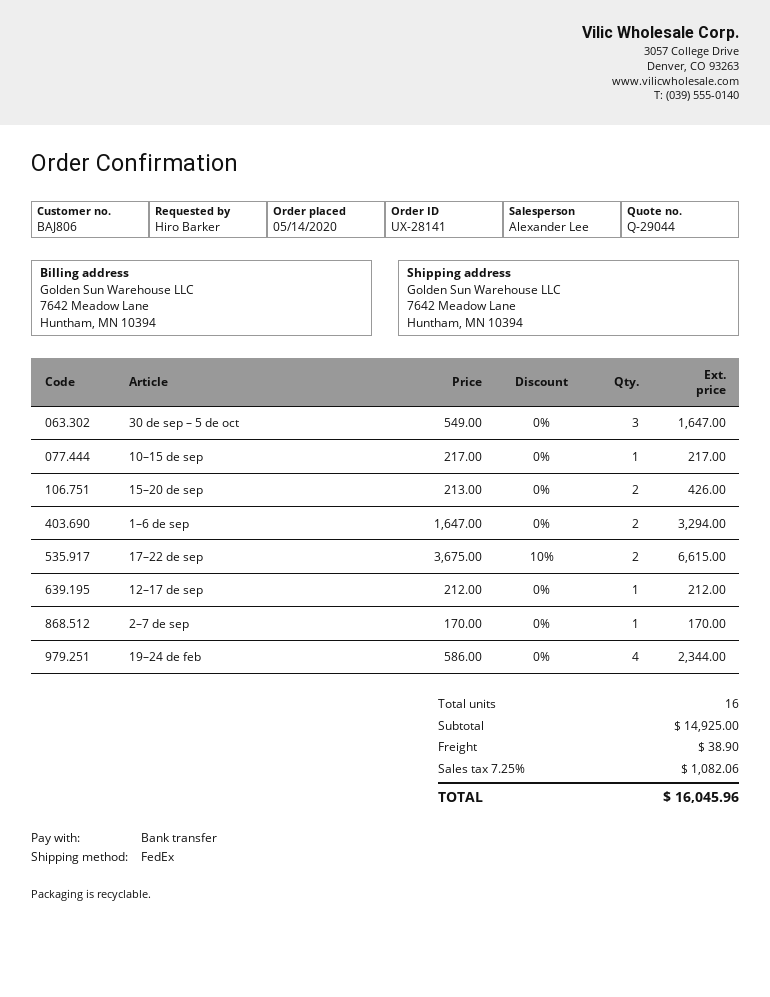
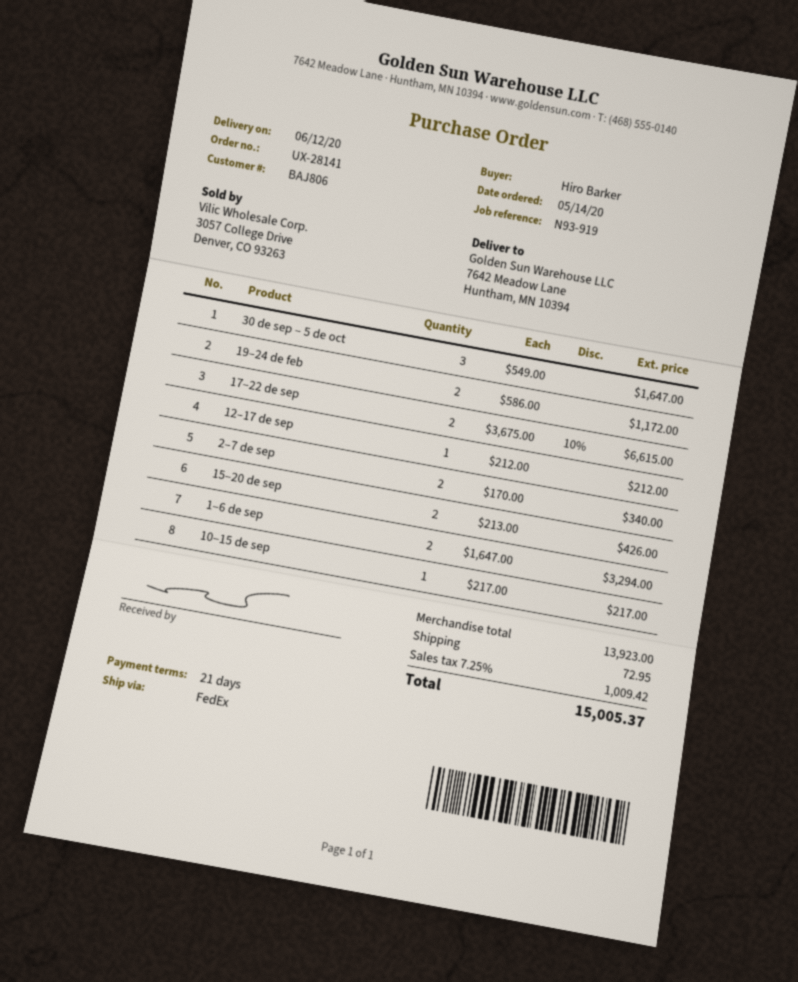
2–7 de sep: 1 x 170.00 = 170.00 -> 2 x 170.00 = 340.00
19–24 de feb: 4 x 586.00 = 2344.00 -> 2 x 586.00 = 1172.00
subtotal: 14925.00 -> 13923.00
shipping: 38.90 -> 72.95
tax: 7.25% = 1082.06 -> 7.25% = 1009.42
total: 16045.96 -> 15005.37

